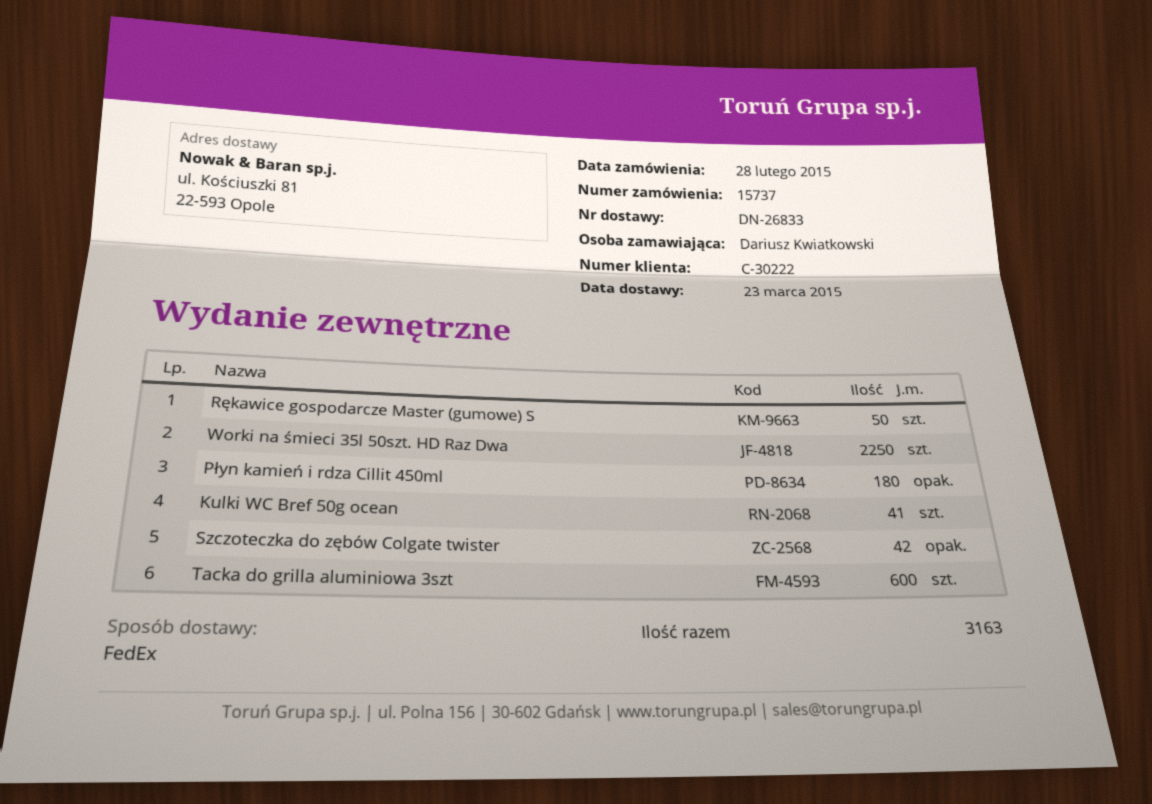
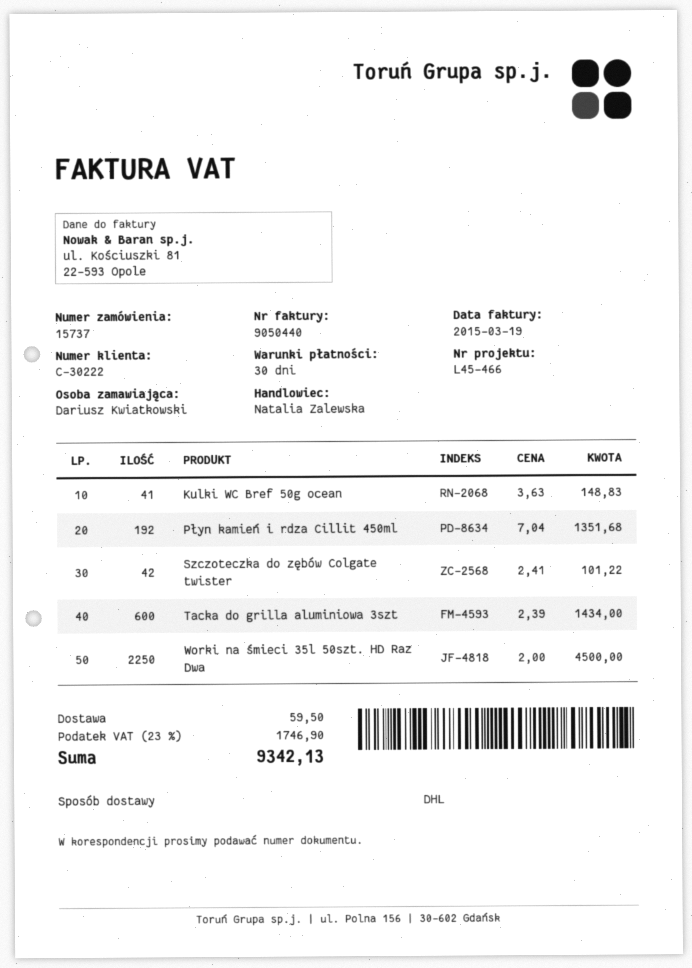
shipping method: FedEx -> DHL
Rękawice gospodarcze Master (gumowe) S: 50 -> none
Płyn kamień i rdza Cillit 450ml: 180 -> 192

